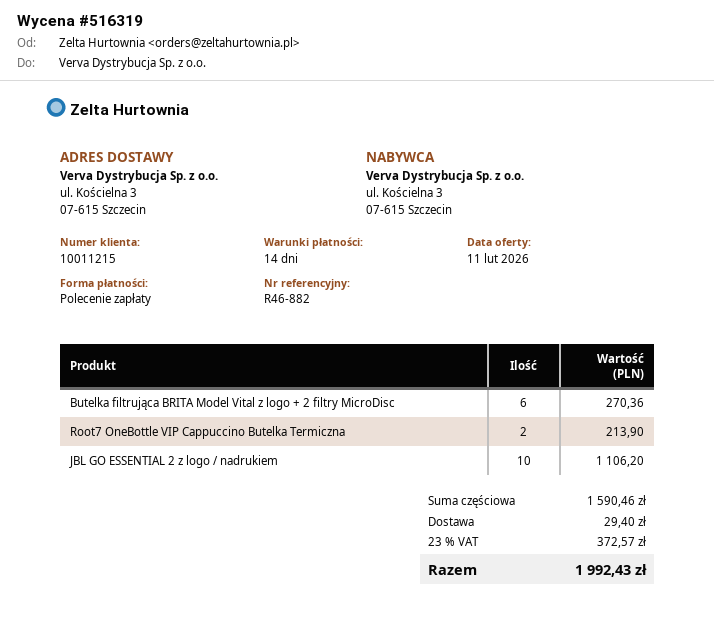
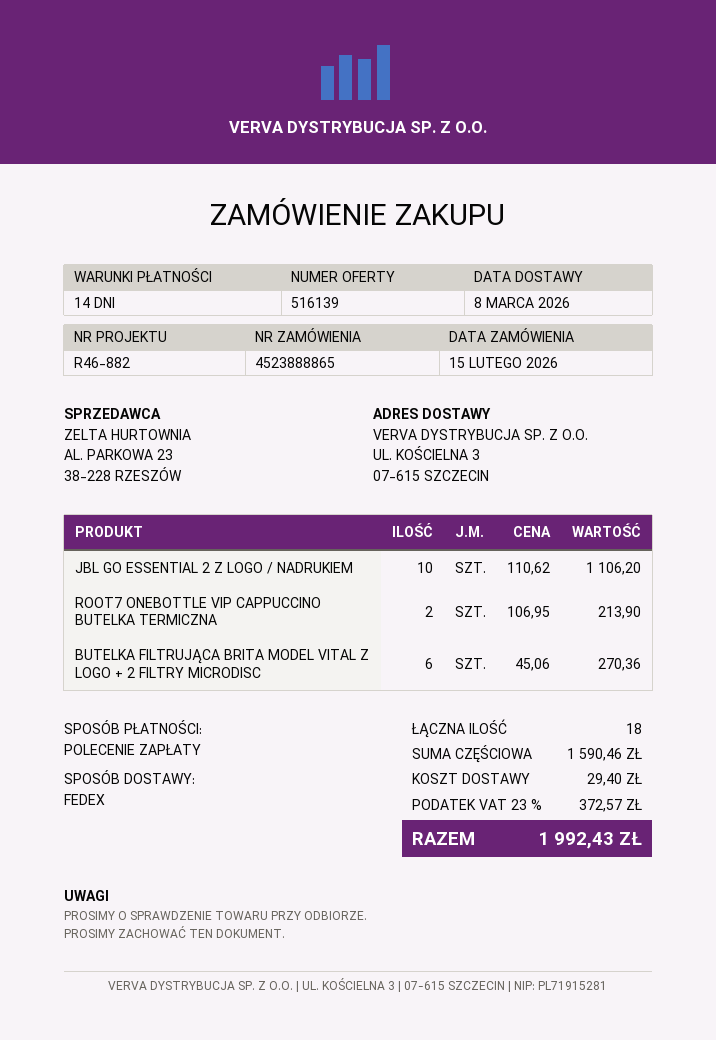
quote number: 516319 -> 516139

